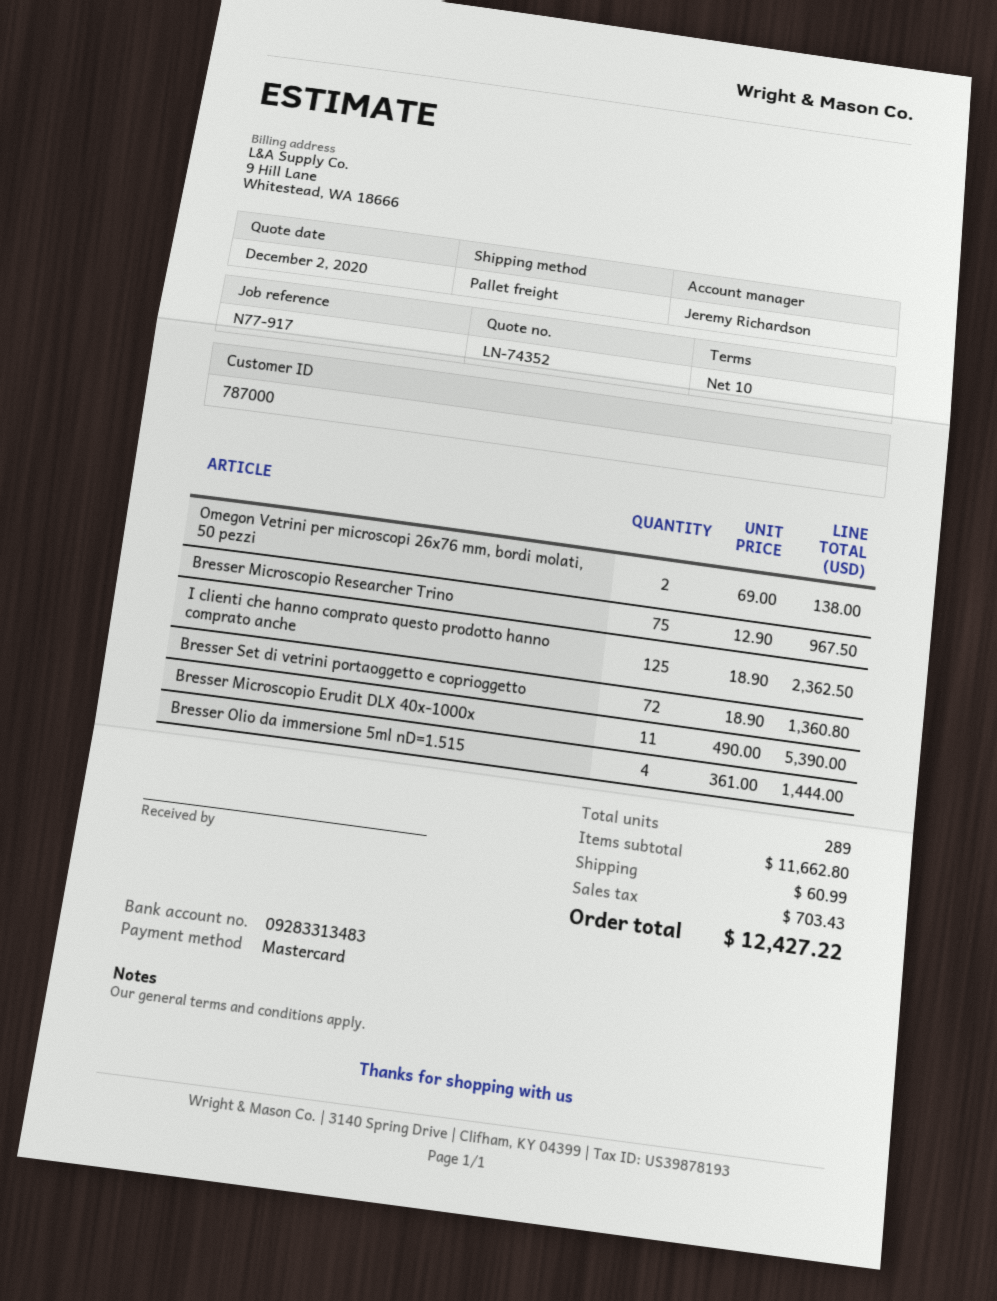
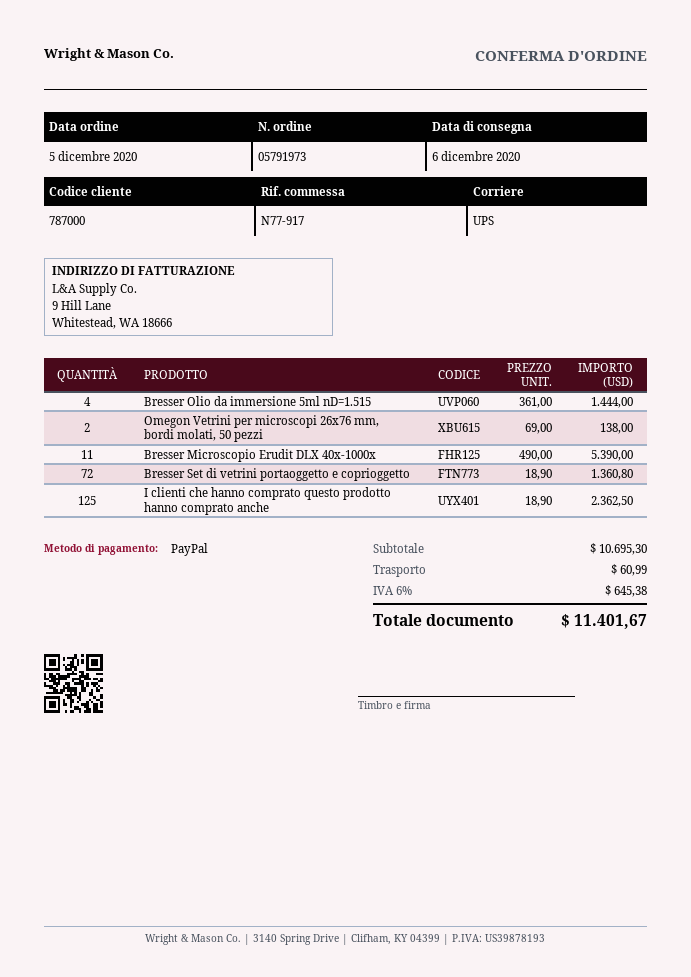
payment method: Mastercard -> PayPal
shipping method: pallet freight -> UPS
Bresser Microscopio Researcher Trino: 75 x 12.90 = 967.50 -> none
subtotal: 11662.80 -> 10695.30
tax: 703.43 -> 645.38
total: 12427.22 -> 11401.67

